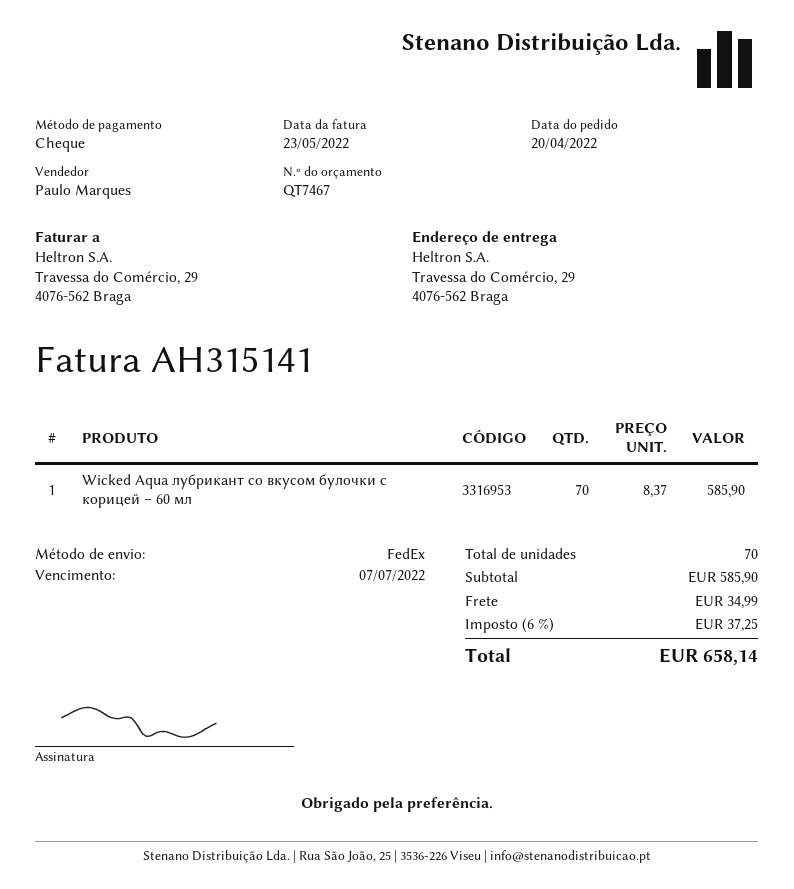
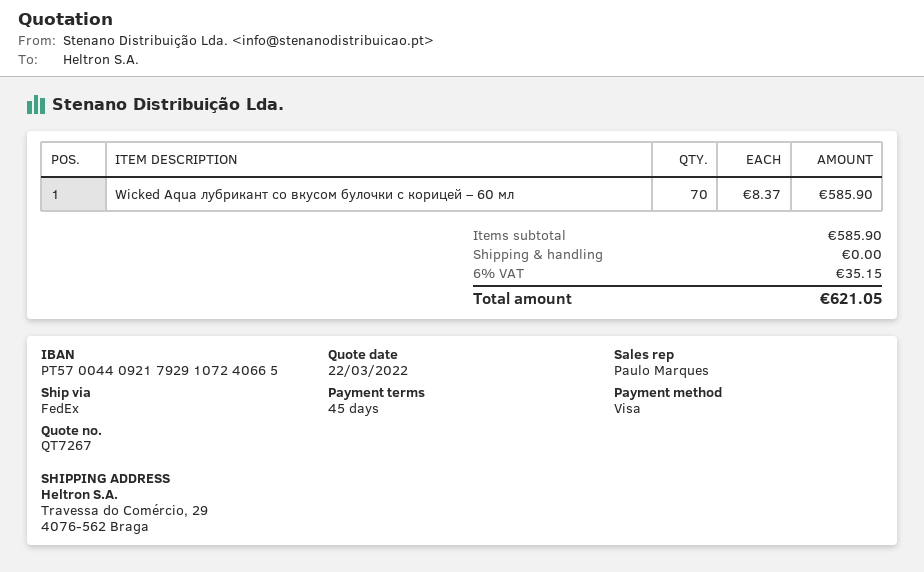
quote number: QT7467 -> QT7267
payment method: cheque -> Visa
shipping: 34.99 -> 0.00
tax: 6% = 37.25 -> 6% = 35.15
total: 658.14 -> 621.05

